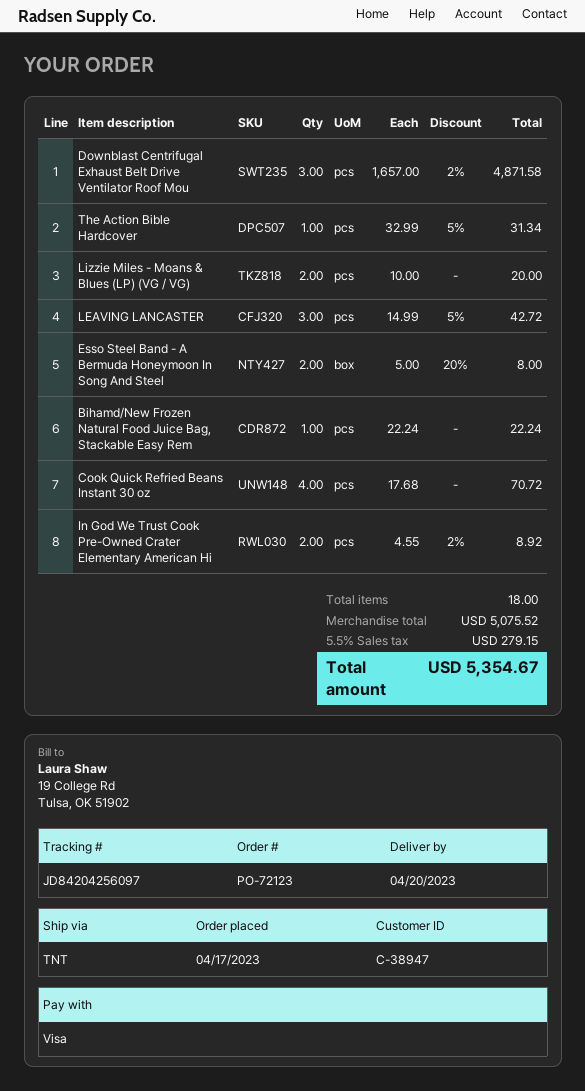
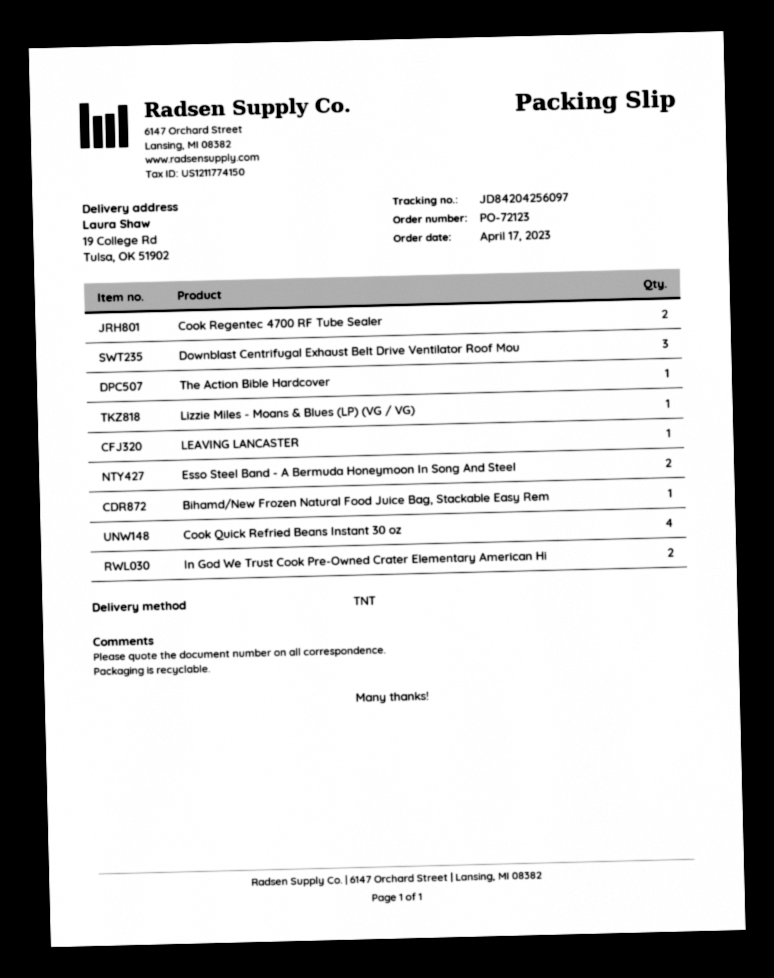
Lizzie Miles - Moans & Blues (LP) (VG / VG): 2 -> 1
LEAVING LANCASTER: 3 -> 1
Cook Regentec 4700 RF Tube Sealer: none -> 2

